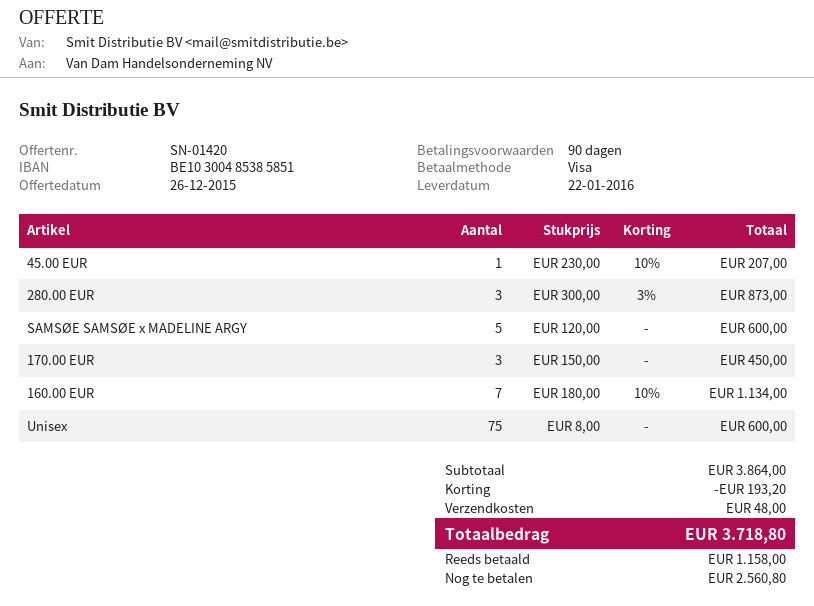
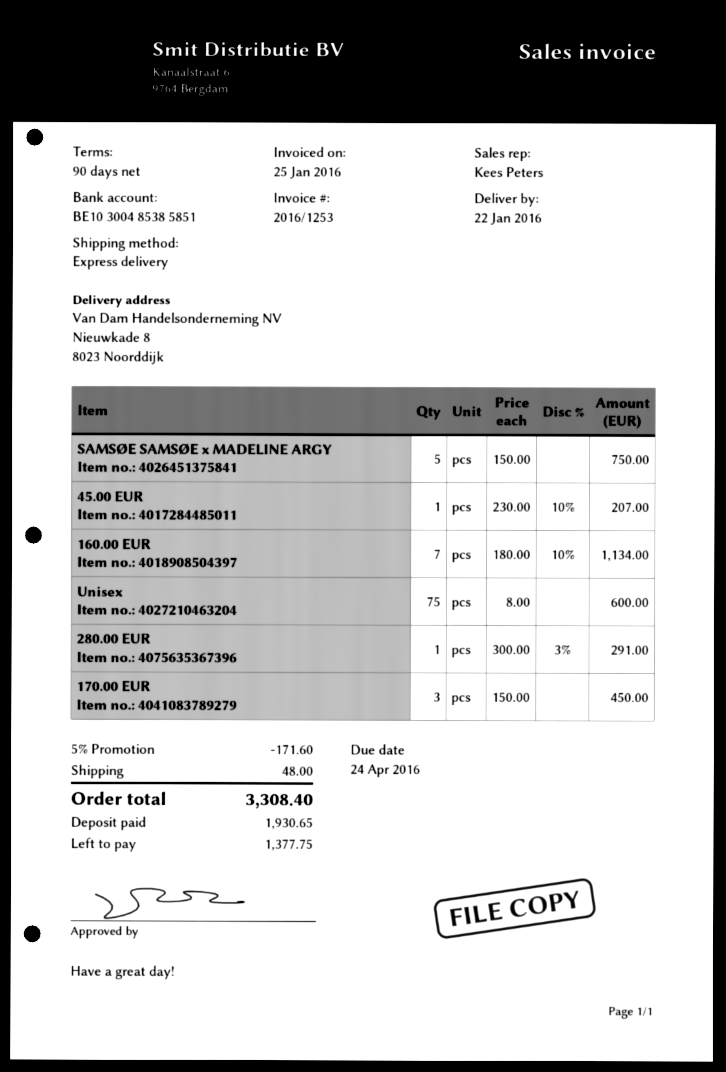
280.00 EUR: 3 x 300.00 - 3% = 873.00 -> 1 x 300.00 - 3% = 291.00
SAMSØE SAMSØE x MADELINE ARGY: 5 x 120.00 = 600.00 -> 5 x 150.00 = 750.00
discount: 193.20 -> 171.60
total: 3718.80 -> 3308.40
deposit: 1158.00 -> 1930.65
balance: 2560.80 -> 1377.75

